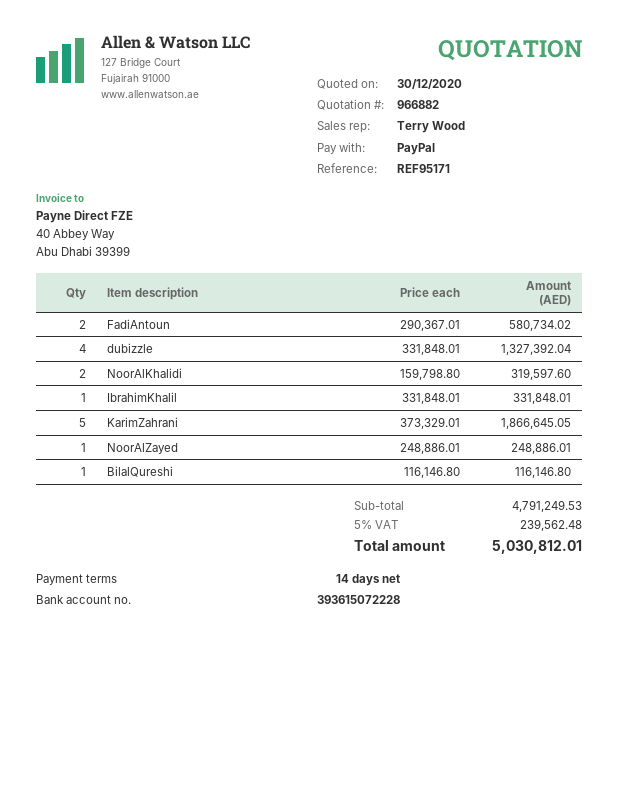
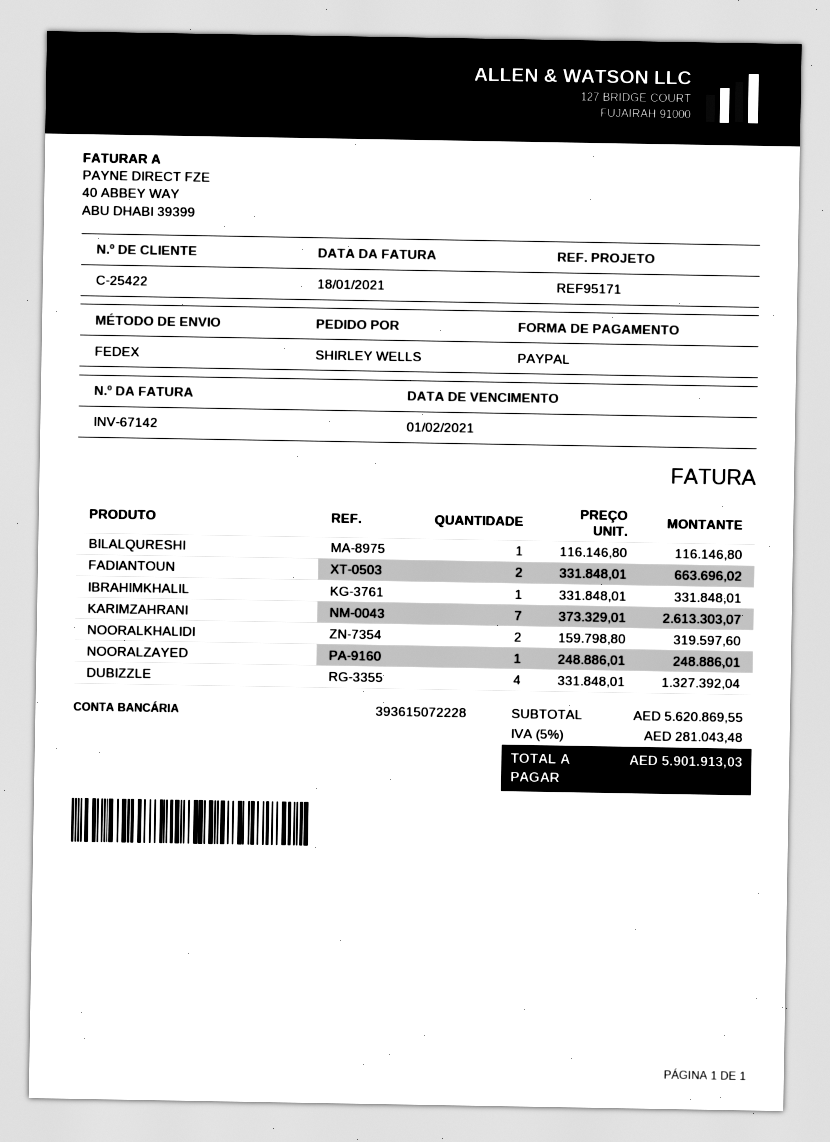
FadiAntoun: 2 x 290367.01 = 580734.02 -> 2 x 331848.01 = 663696.02
KarimZahrani: 5 x 373329.01 = 1866645.05 -> 7 x 373329.01 = 2613303.07
subtotal: 4791249.53 -> 5620869.55
tax: 5% = 239562.48 -> 5% = 281043.48
total: 5030812.01 -> 5901913.03

